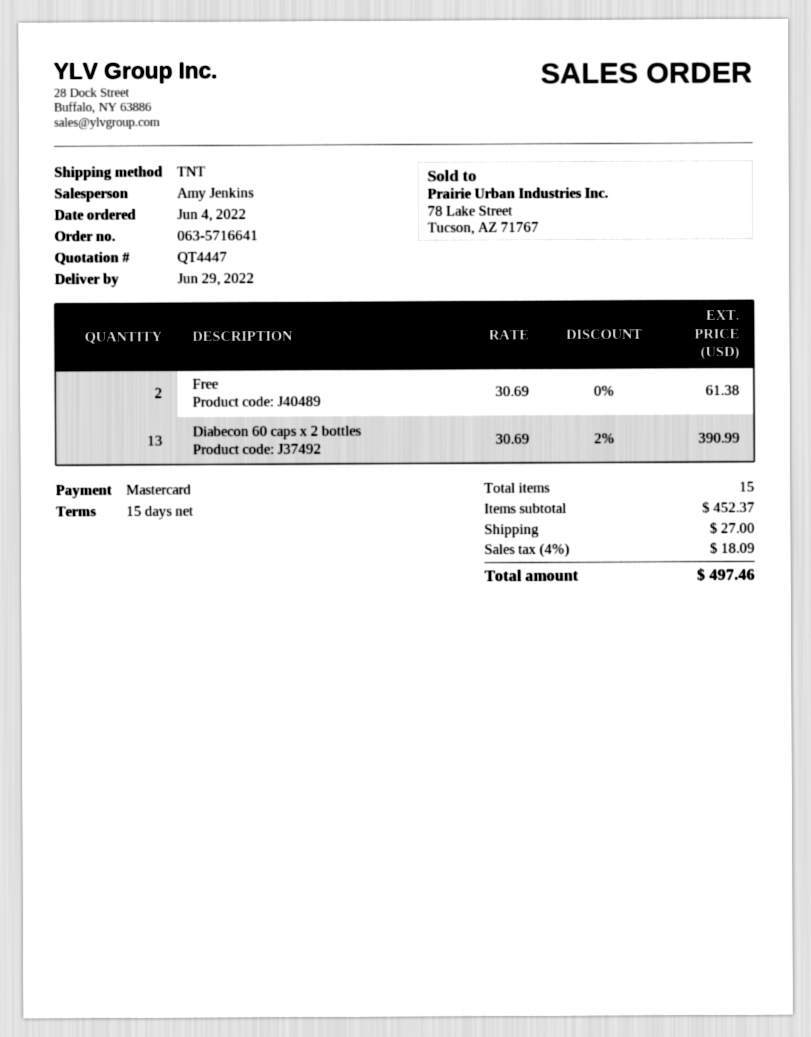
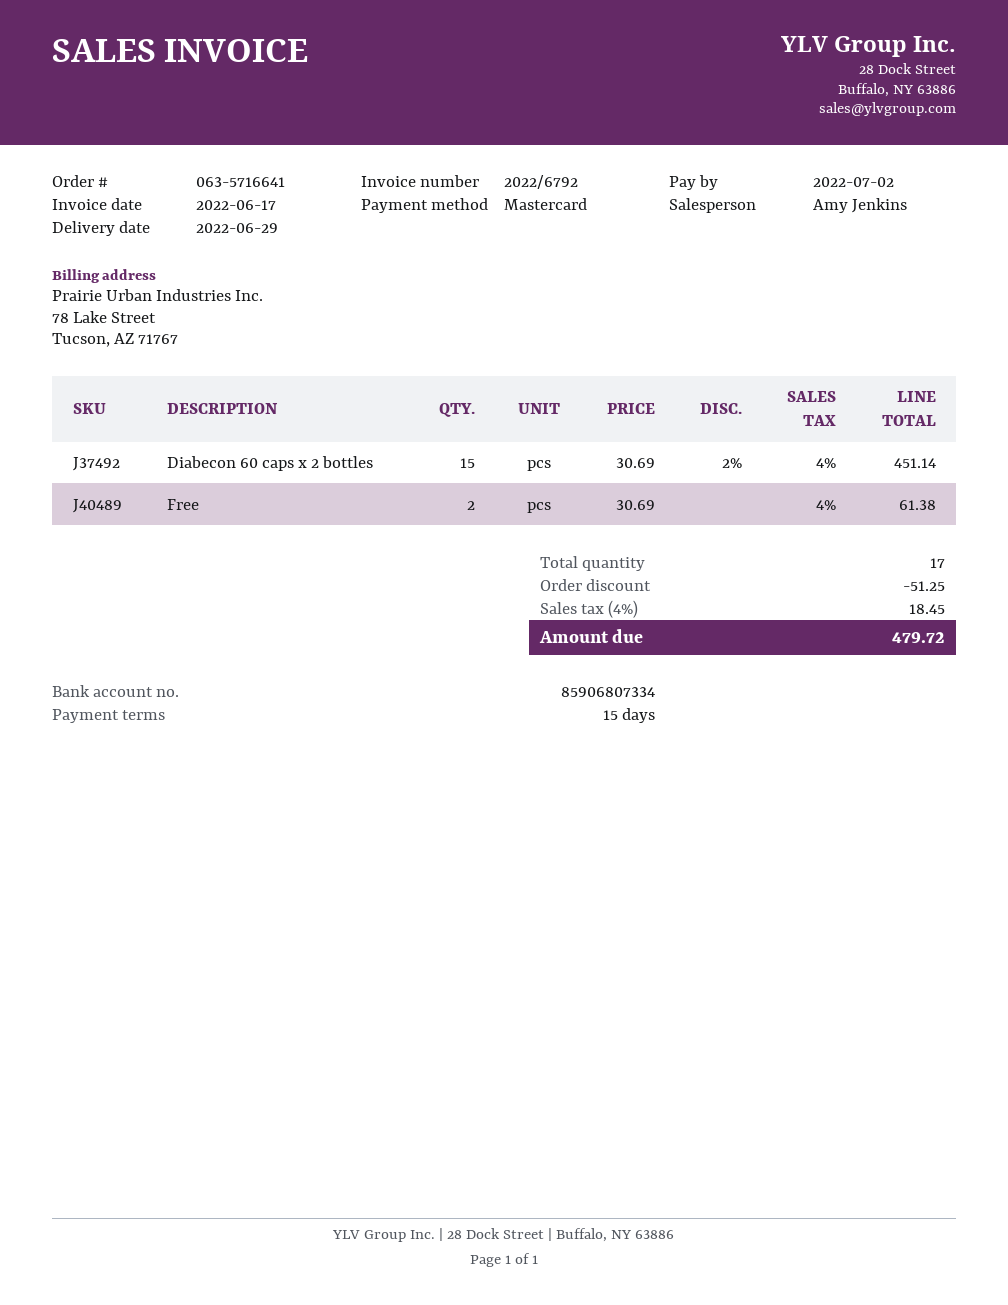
Diabecon 60 caps x 2 bottles: 13 x 30.69 - 2% = 390.99 -> 15 x 30.69 - 2% = 451.14
total quantity: 15 -> 17
discount: none -> 51.25
shipping: 27.00 -> none
tax: 4% = 18.09 -> 4% = 18.45
total: 497.46 -> 479.72

